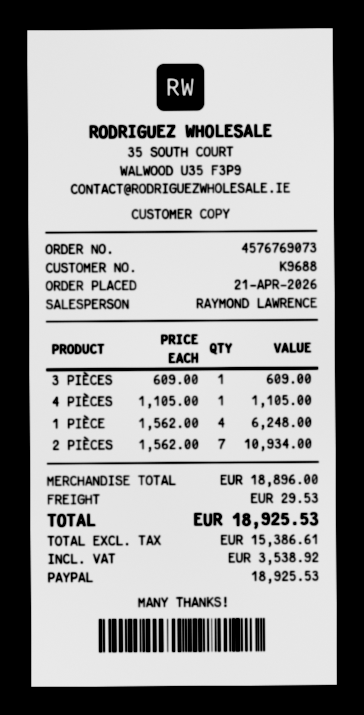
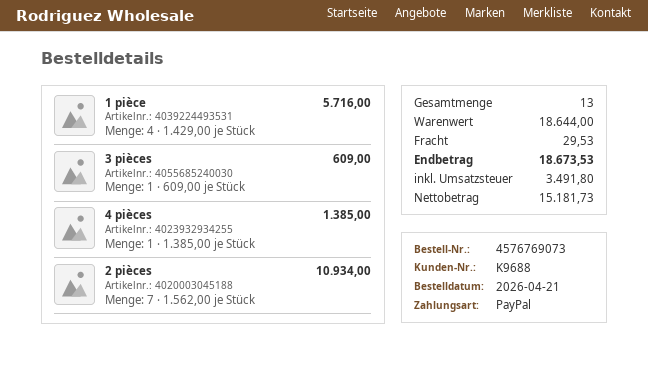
4 PIÈCES: 1 x 1105.00 = 1105.00 -> 1 x 1385.00 = 1385.00
1 PIÈCE: 4 x 1562.00 = 6248.00 -> 4 x 1429.00 = 5716.00
subtotal: 18896.00 -> 18644.00
net: 15386.61 -> 15181.73
tax: 3538.92 -> 3491.80
total: 18925.53 -> 18673.53

